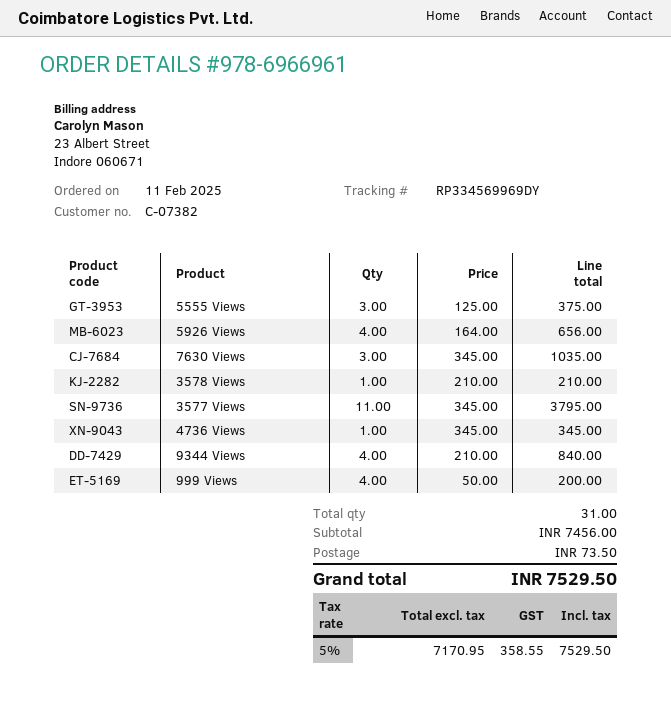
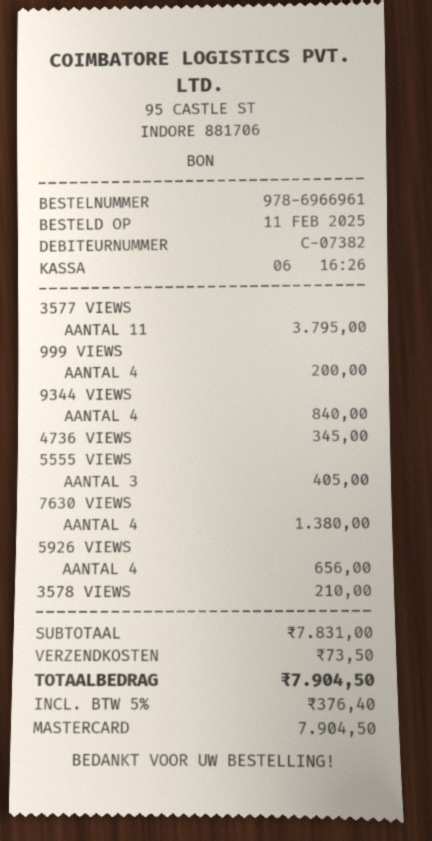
5555 Views: 3 for 375.00 -> 3 for 405.00
7630 Views: 3 for 1035.00 -> 4 for 1380.00
subtotal: 7456.00 -> 7831.00
tax: 5% = 358.55 -> 5% = 376.40
total: 7529.50 -> 7904.50

